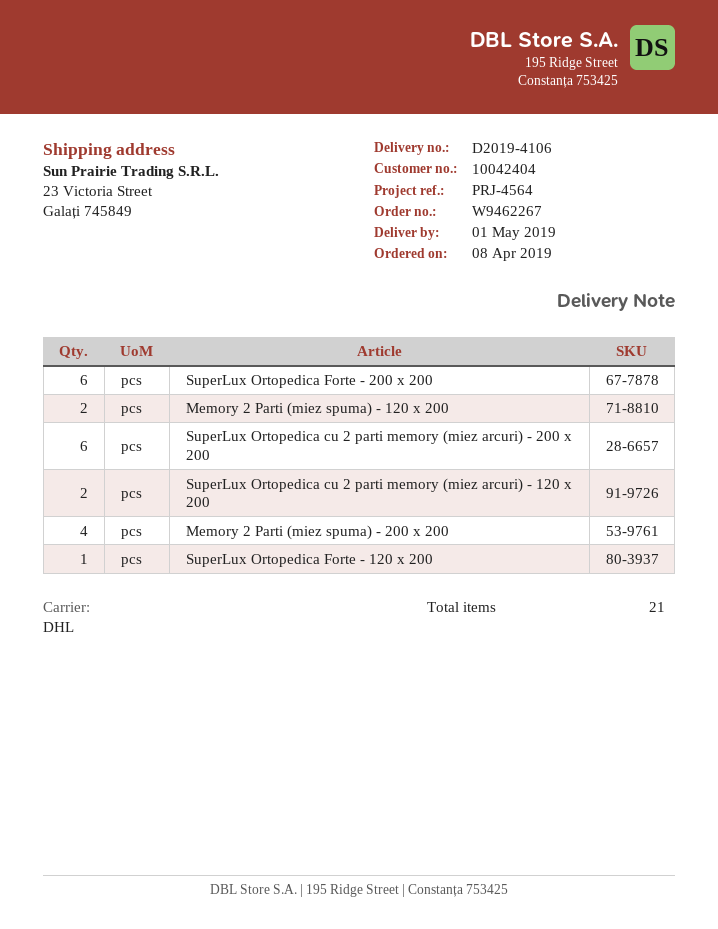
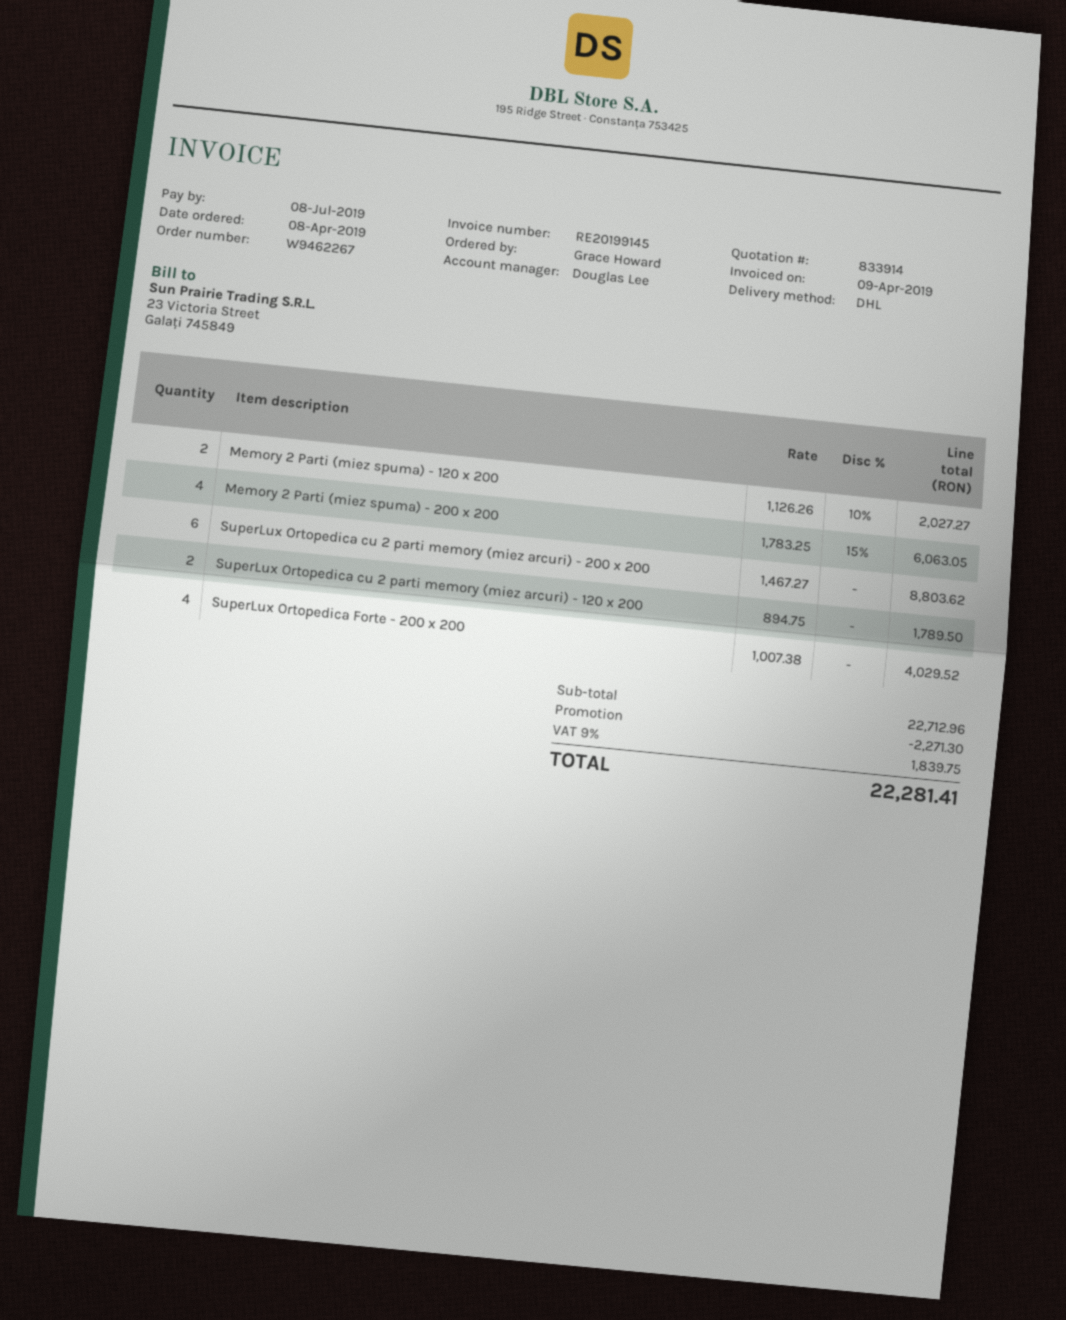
SuperLux Ortopedica Forte - 200 x 200: 6 -> 4
SuperLux Ortopedica Forte - 120 x 200: 1 -> none

